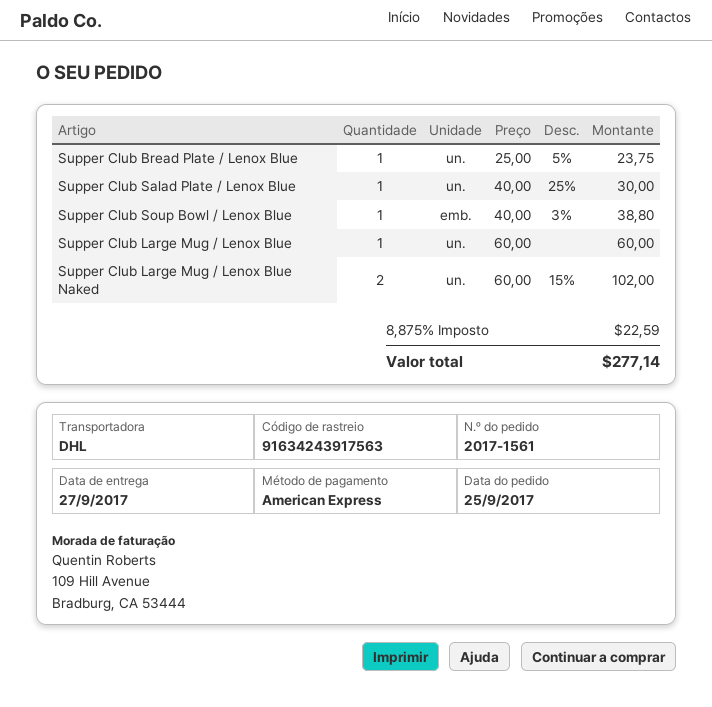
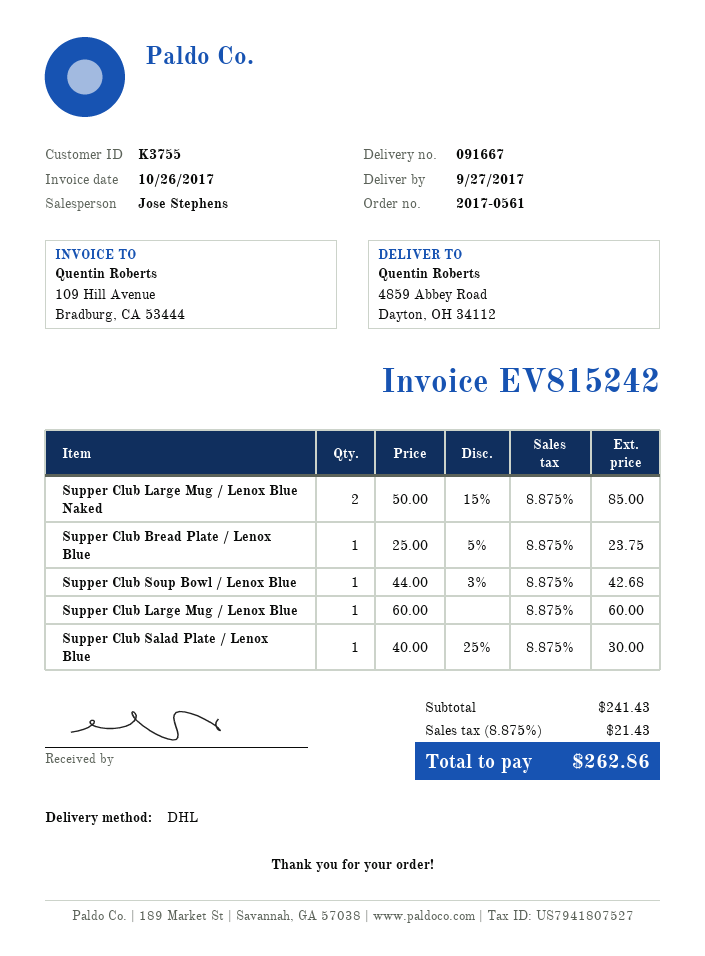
order number: 2017-1561 -> 2017-0561
Supper Club Soup Bowl / Lenox Blue: 1 x 40.00 - 3% = 38.80 -> 1 x 44.00 - 3% = 42.68
Supper Club Large Mug / Lenox Blue Naked: 2 x 60.00 - 15% = 102.00 -> 2 x 50.00 - 15% = 85.00
tax: 8.875% = 22.59 -> 8.875% = 21.43
total: 277.14 -> 262.86

